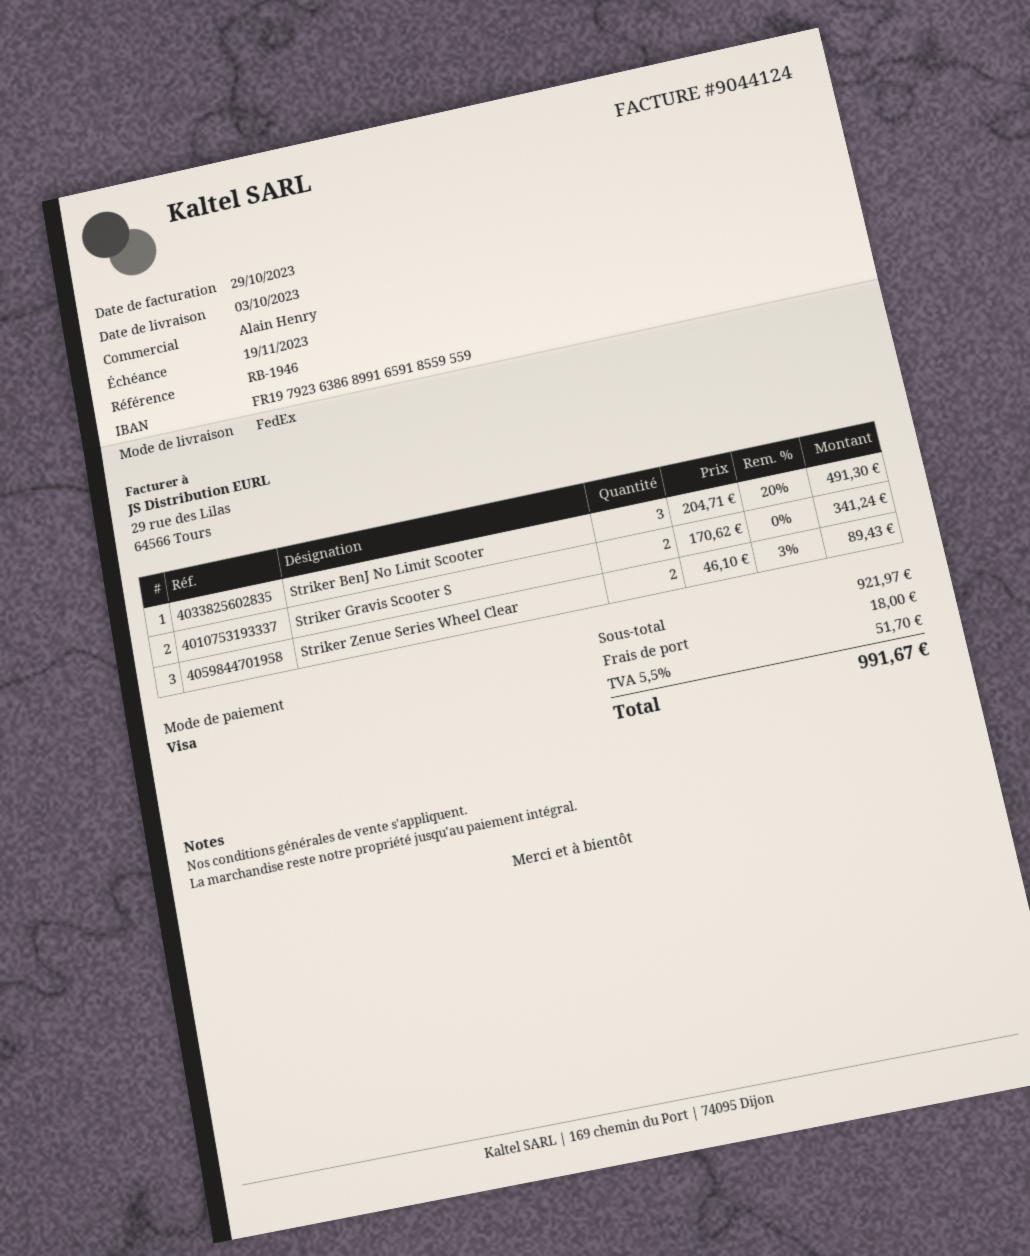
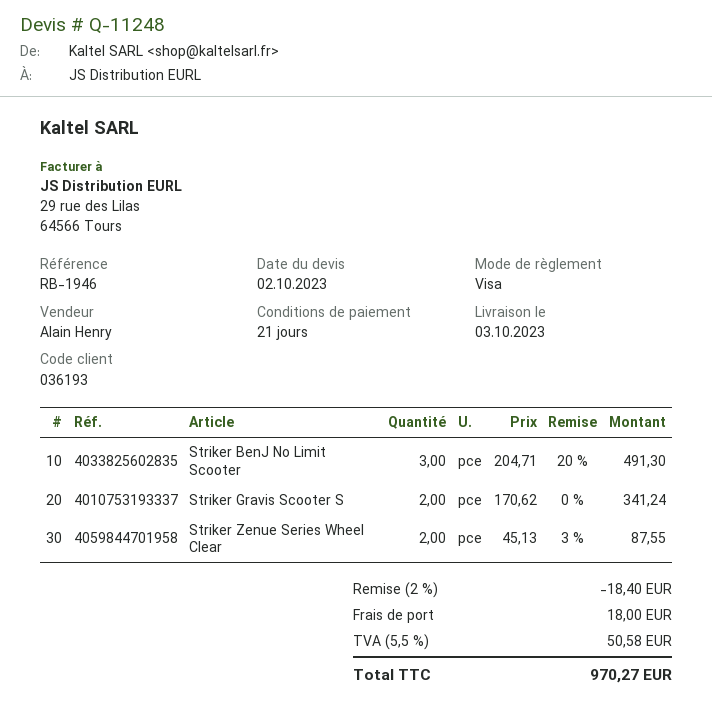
Striker Zenue Series Wheel Clear: 2 x 46.10 - 3% = 89.43 -> 2 x 45.13 - 3% = 87.55
discount: none -> 2% = 18.40
tax: 5.5% = 51.70 -> 5.5% = 50.58
total: 991.67 -> 970.27

